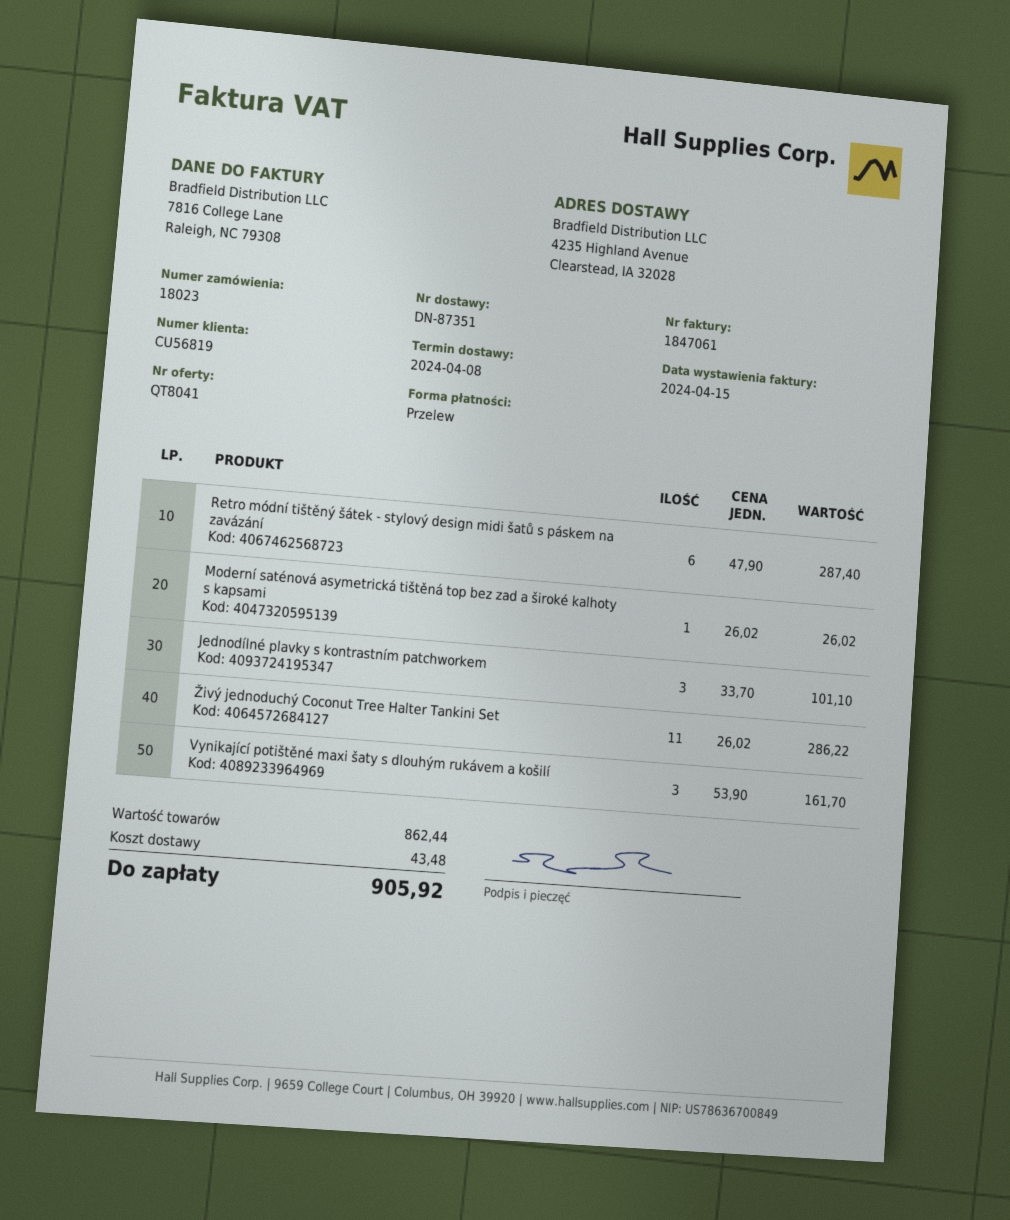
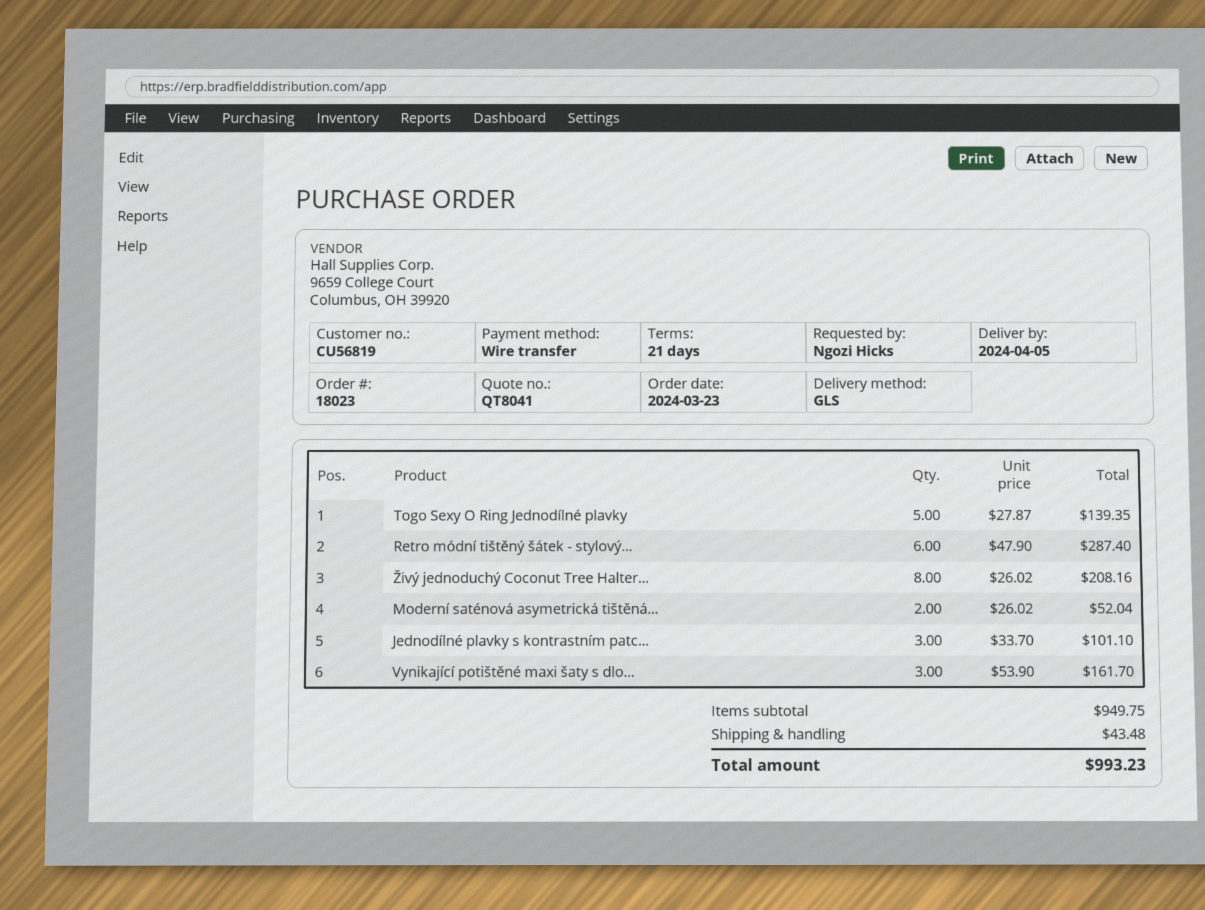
delivery date: 2024-04-08 -> 2024-04-05
Moderní saténová asymetrická tištěná top bez zad a široké kalhoty s kapsami: 1 x 26.02 = 26.02 -> 2 x 26.02 = 52.04
Živý jednoduchý Coconut Tree Halter Tankini Set: 11 x 26.02 = 286.22 -> 8 x 26.02 = 208.16
Togo Sexy O Ring Jednodílné plavky: none -> 5 x 27.87 = 139.35
subtotal: 862.44 -> 949.75
total: 905.92 -> 993.23

